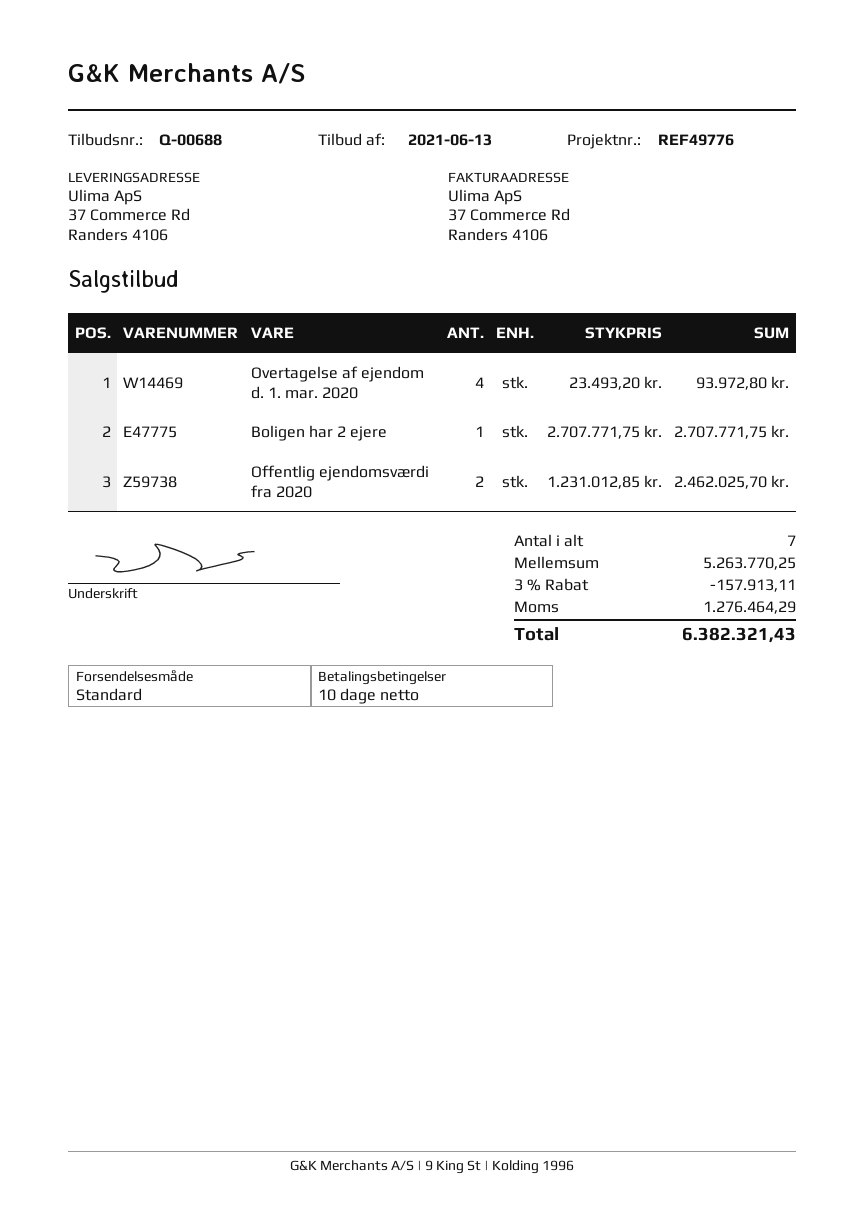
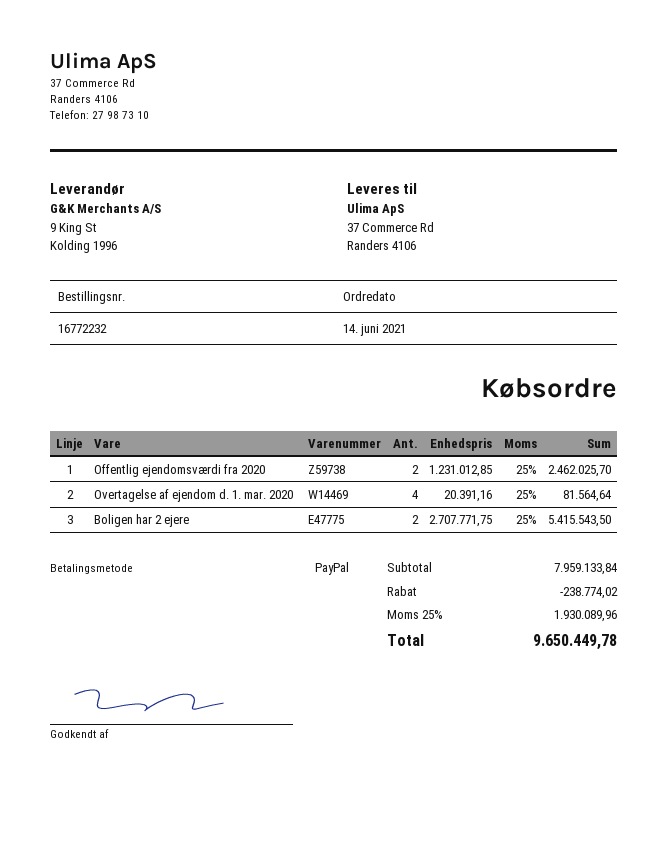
Overtagelse af ejendom d. 1. mar. 2020: 4 x 23493.20 = 93972.80 -> 4 x 20391.16 = 81564.64
Boligen har 2 ejere: 1 x 2707771.75 = 2707771.75 -> 2 x 2707771.75 = 5415543.50
subtotal: 5263770.25 -> 7959133.84
discount: 157913.11 -> 238774.02
tax: 1276464.29 -> 1930089.96
total: 6382321.43 -> 9650449.78

